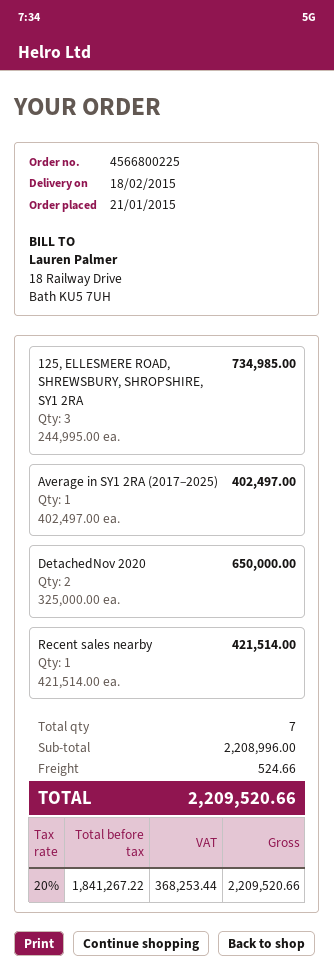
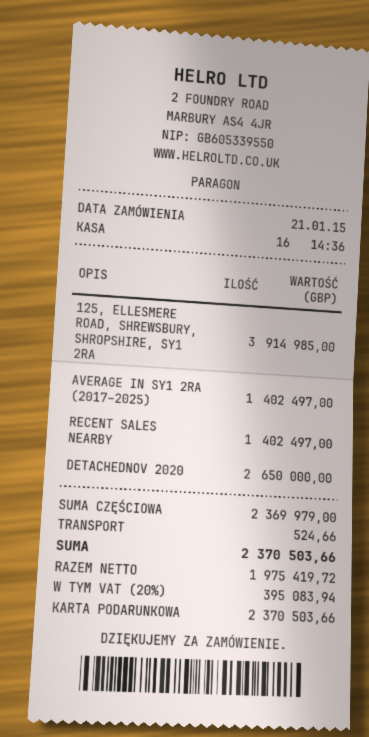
125, ELLESMERE ROAD, SHREWSBURY, SHROPSHIRE, SY1 2RA: 3 for 734985.00 -> 3 for 914985.00
Recent sales nearby: 1 for 421514.00 -> 1 for 402497.00
subtotal: 2208996.00 -> 2369979.00
net: 1841267.22 -> 1975419.72
tax: 20% = 368253.44 -> 20% = 395083.94
total: 2209520.66 -> 2370503.66

